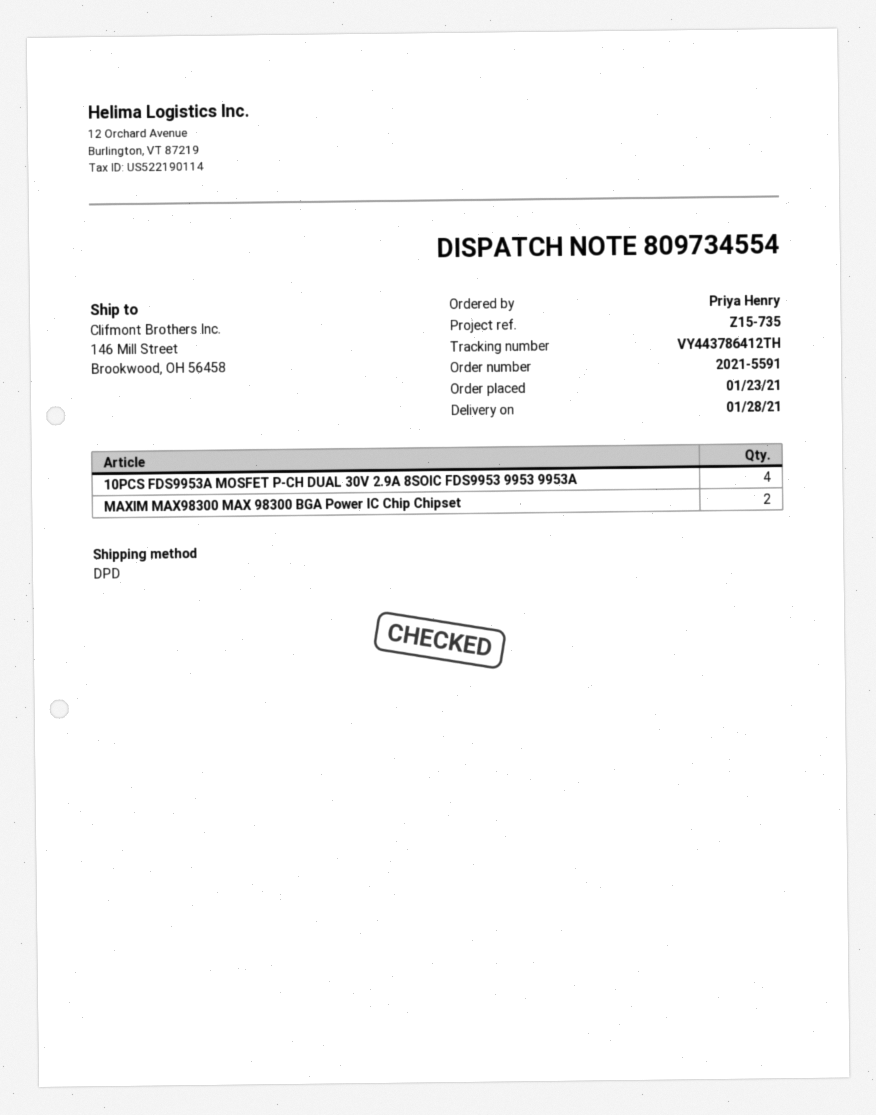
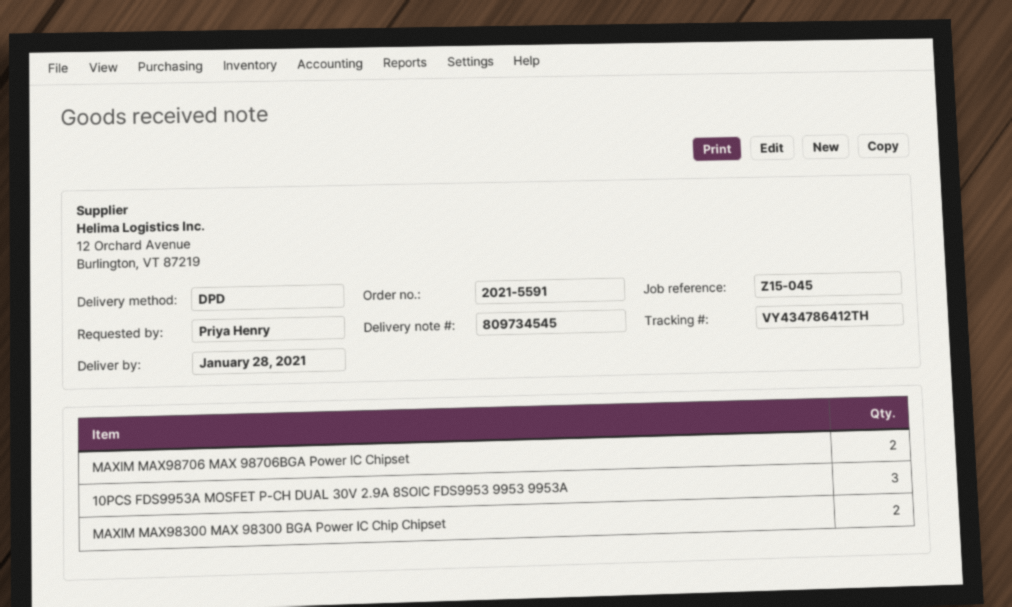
delivery note number: 809734554 -> 809734545
reference: Z15-735 -> Z15-045
tracking number: VY443786412TH -> VY434786412TH
10PCS FDS9953A MOSFET P-CH DUAL 30V 2.9A 8SOIC FDS9953 9953 9953A: 4 -> 3
MAXIM MAX98706 MAX 98706BGA Power IC Chipset: none -> 2

